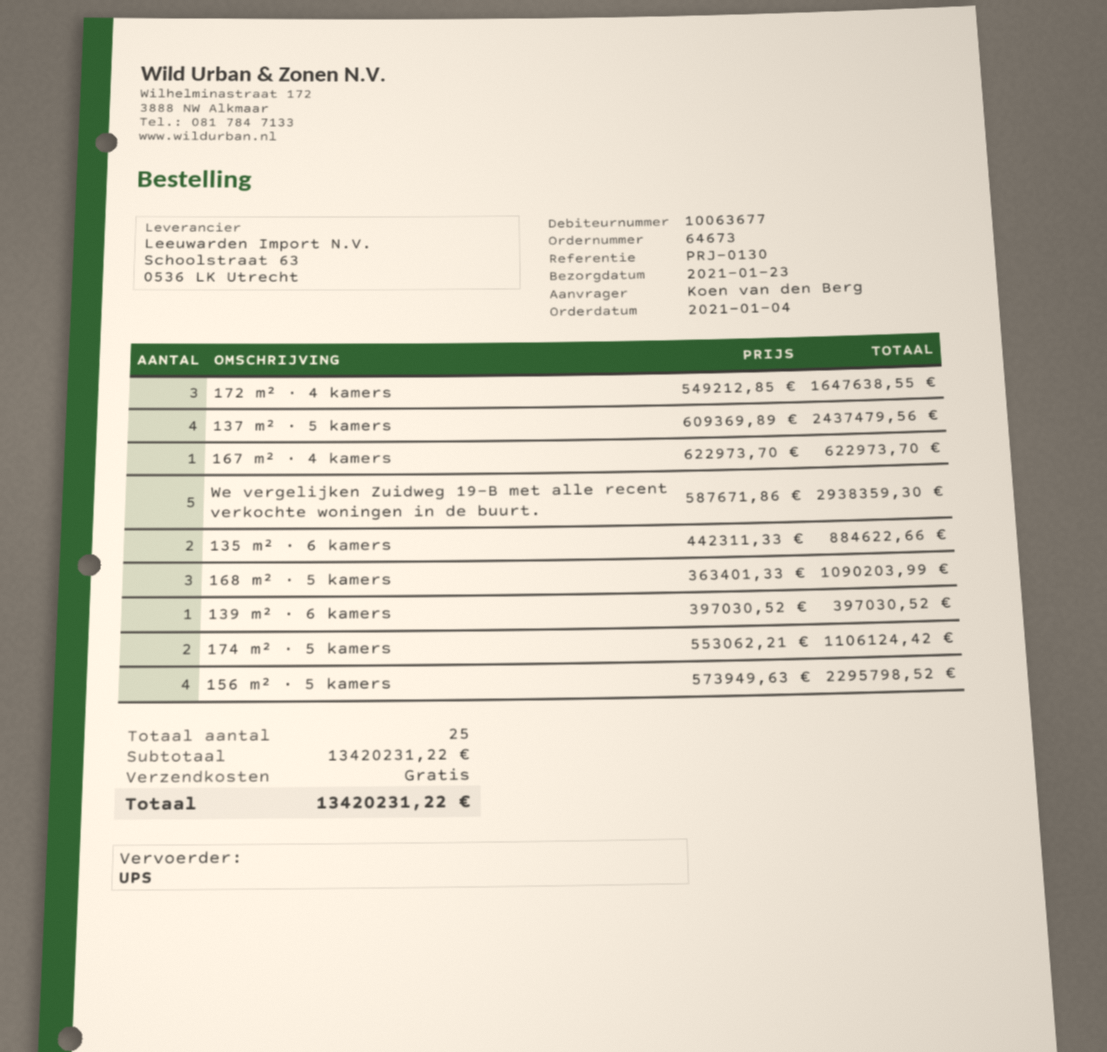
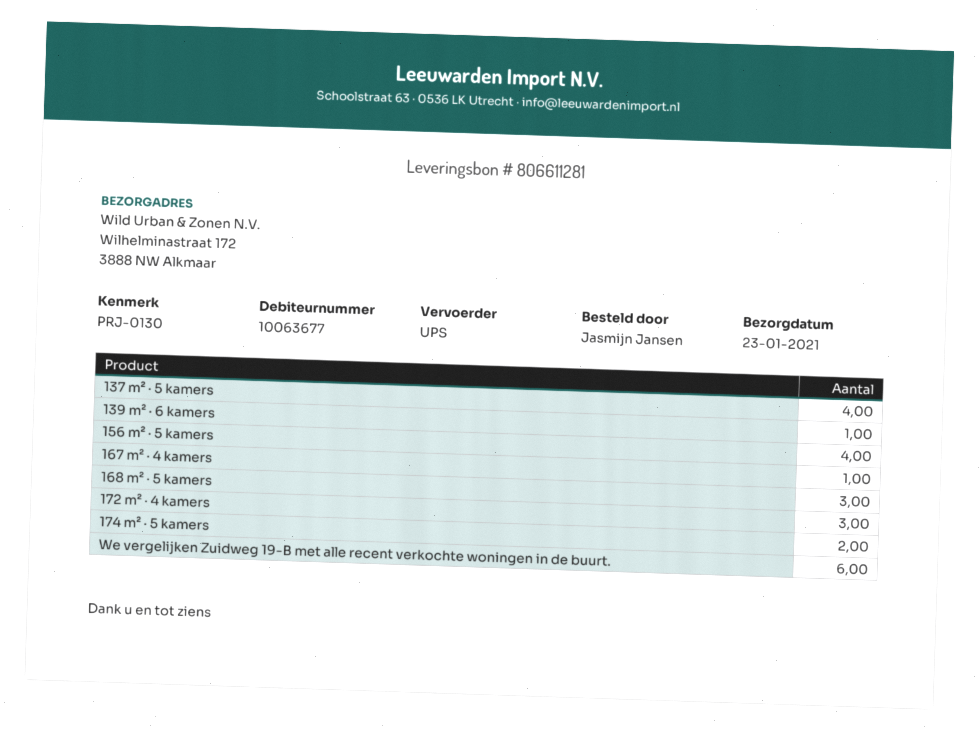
ordered by: Koen van den Berg -> Jasmijn Jansen
We vergelijken Zuidweg 19-B met alle recent verkochte woningen in de buurt.: 5 -> 6
135 m² · 6 kamers: 2 -> none

